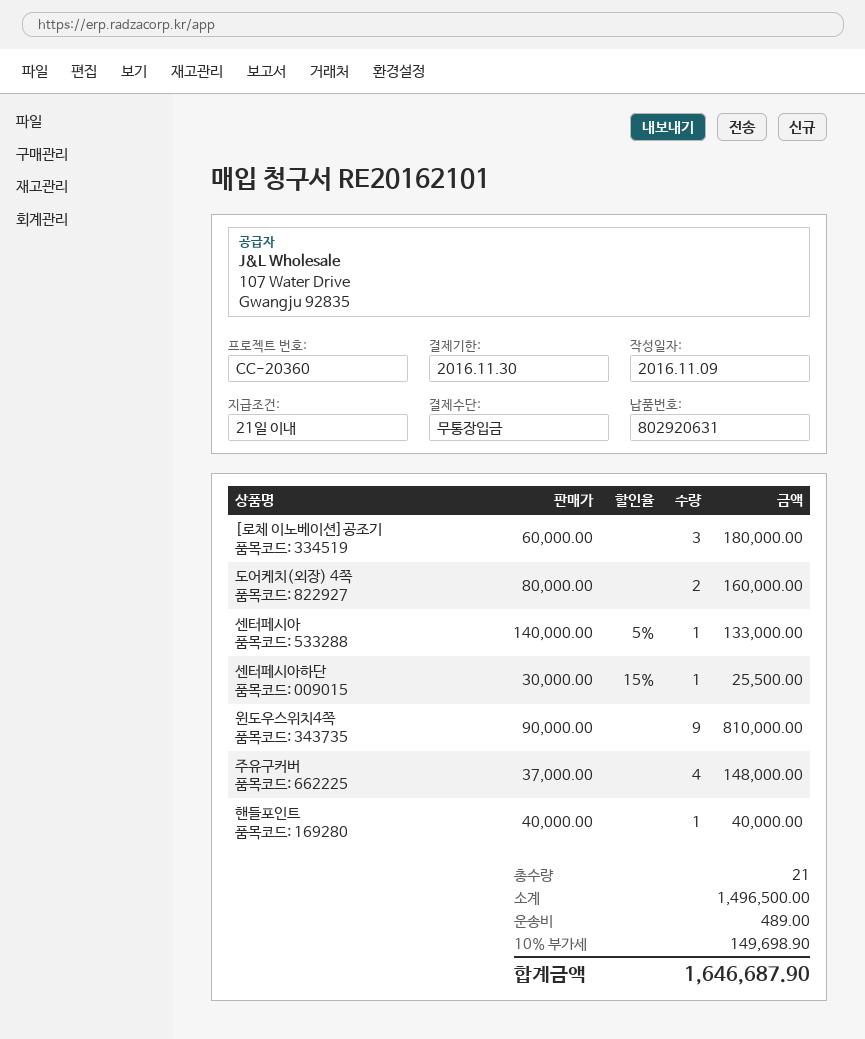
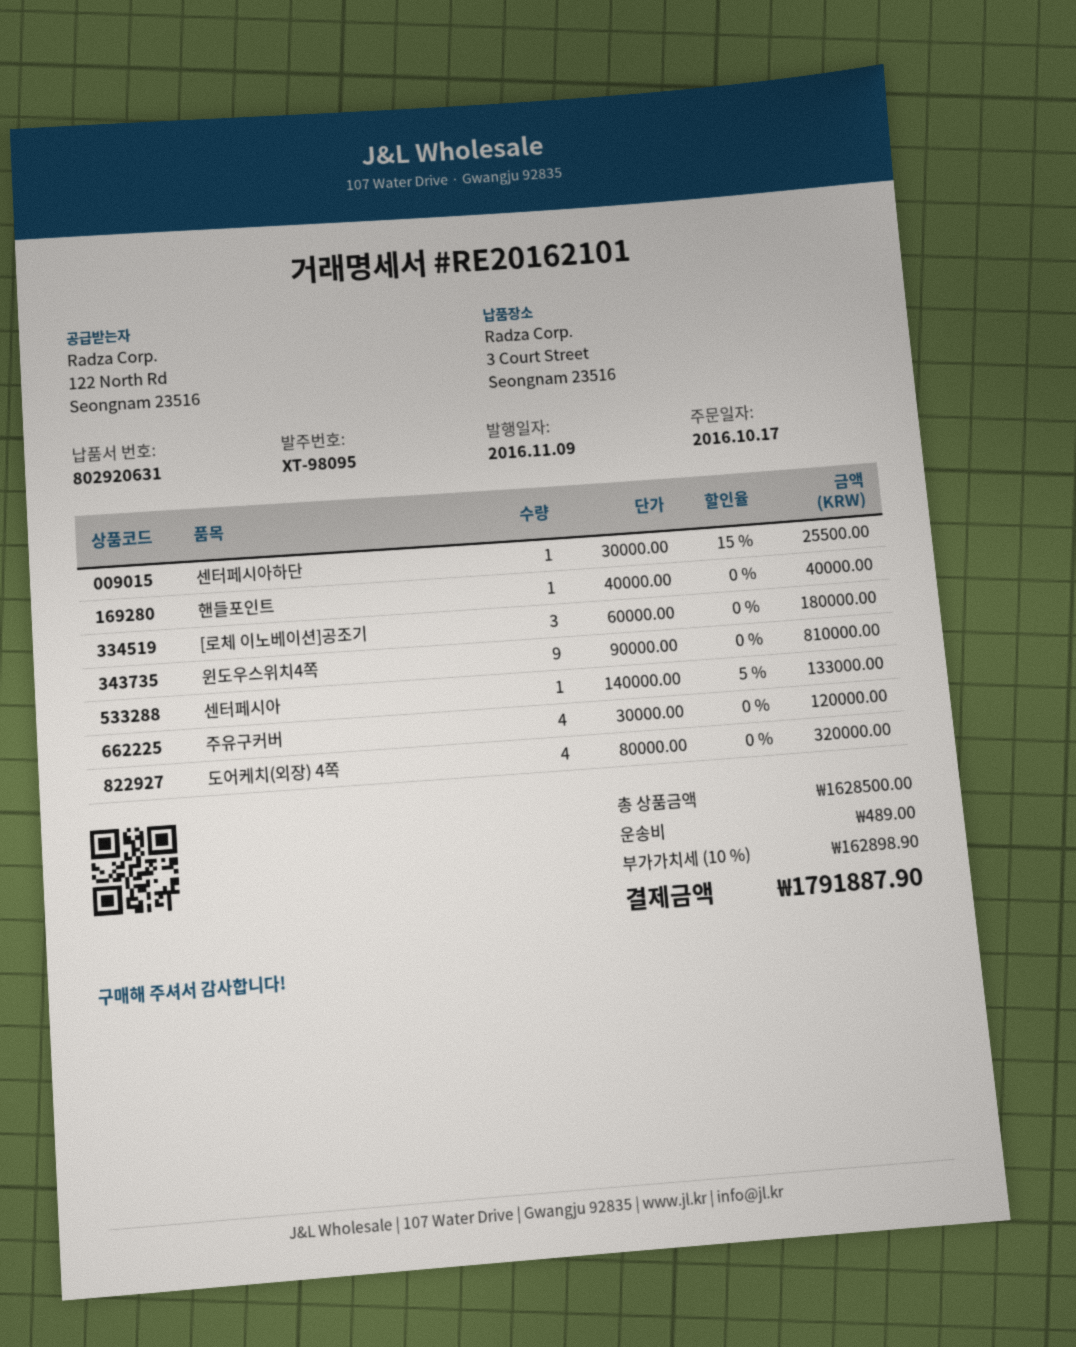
도어케치(외장) 4쪽: 2 x 80000.00 = 160000.00 -> 4 x 80000.00 = 320000.00
주유구커버: 4 x 37000.00 = 148000.00 -> 4 x 30000.00 = 120000.00
subtotal: 1496500.00 -> 1628500.00
tax: 10% = 149698.90 -> 10% = 162898.90
total: 1646687.90 -> 1791887.90

